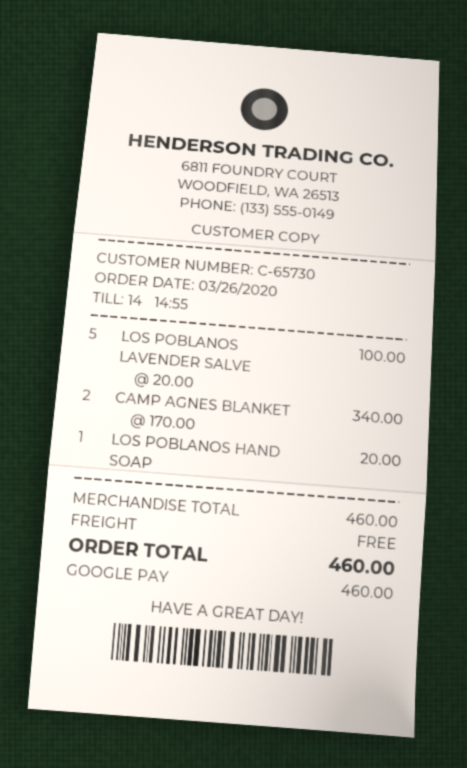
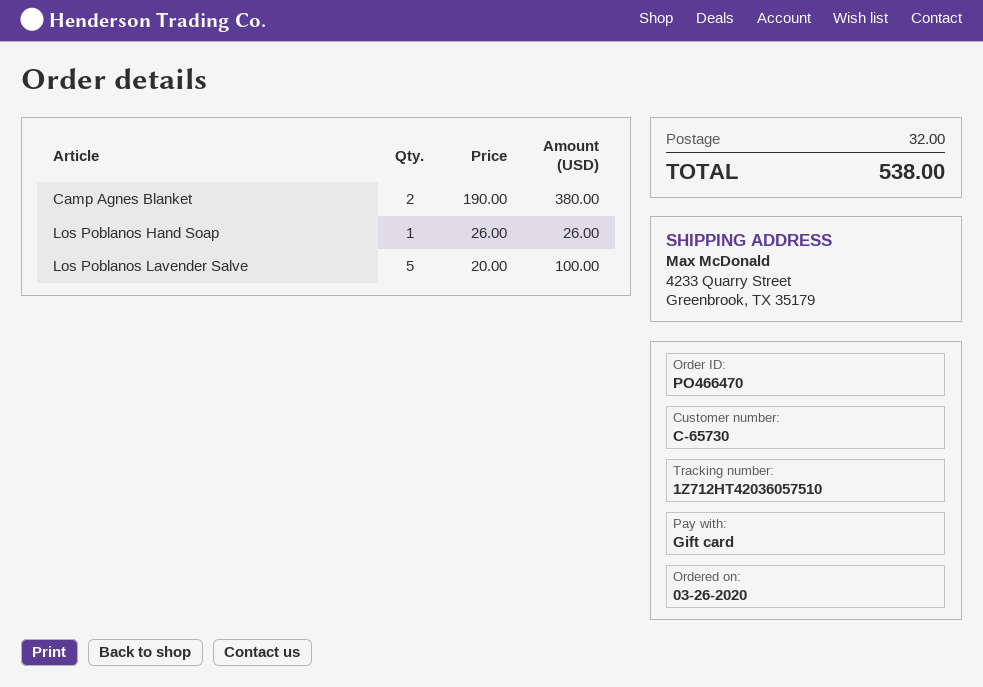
payment method: Google Pay -> gift card
CAMP AGNES BLANKET: 2 x 170.00 = 340.00 -> 2 x 190.00 = 380.00
LOS POBLANOS HAND SOAP: 1 x 20.00 = 20.00 -> 1 x 26.00 = 26.00
shipping: 0.00 -> 32.00
total: 460.00 -> 538.00

